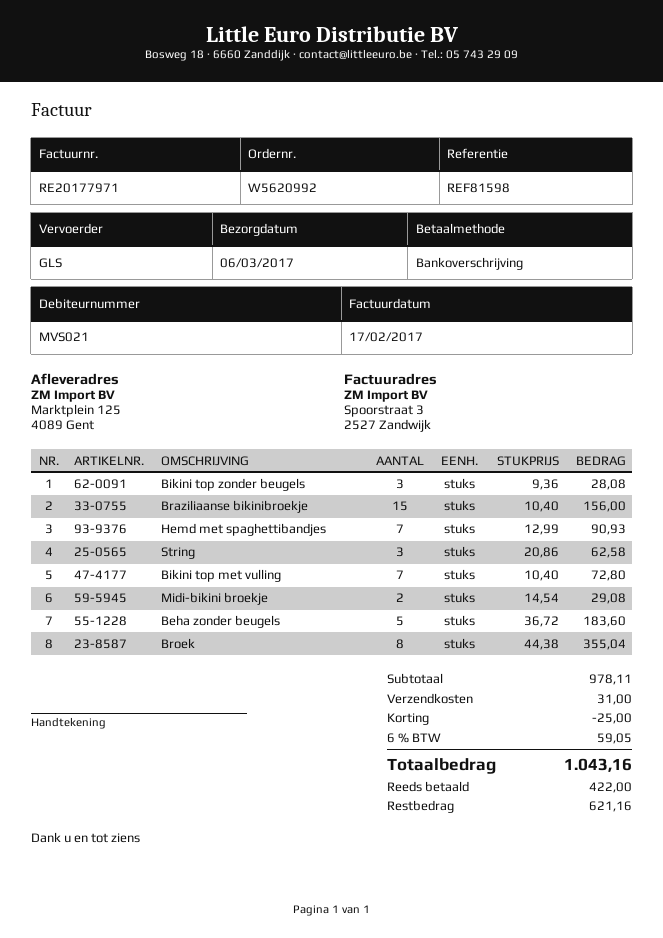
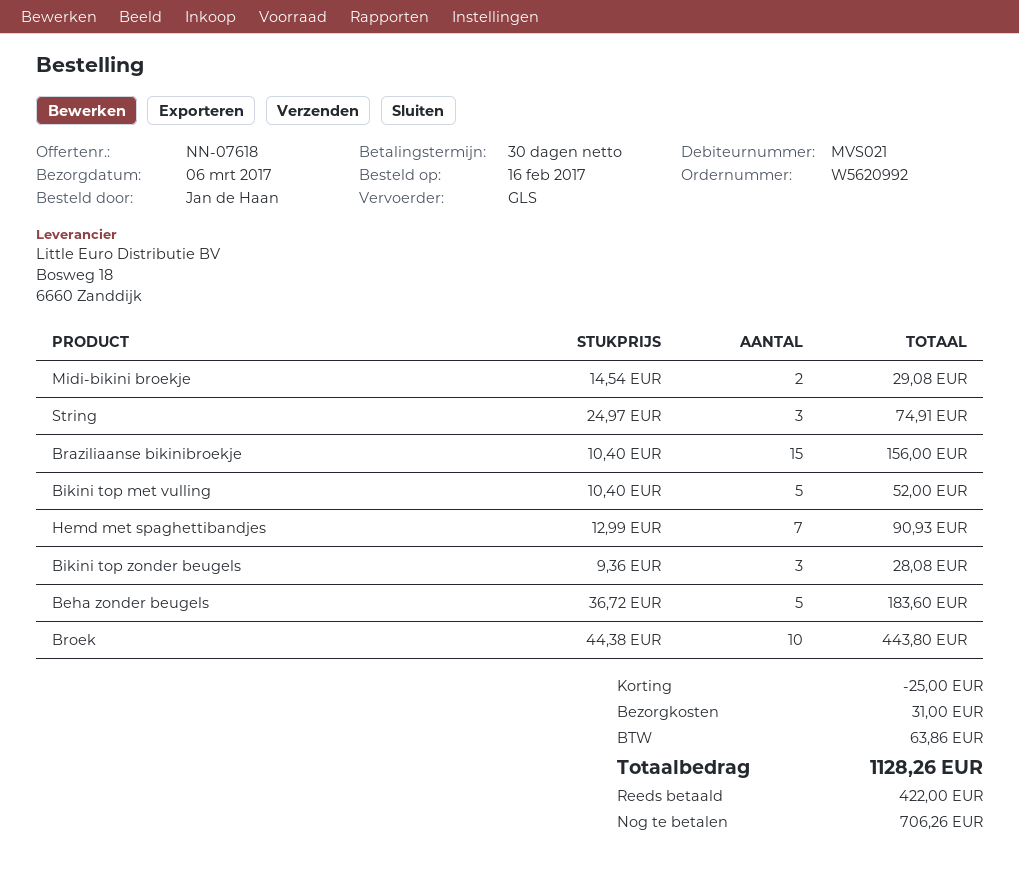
String: 3 x 20.86 = 62.58 -> 3 x 24.97 = 74.91
Bikini top met vulling: 7 x 10.40 = 72.80 -> 5 x 10.40 = 52.00
Broek: 8 x 44.38 = 355.04 -> 10 x 44.38 = 443.80
tax: 59.05 -> 63.86
total: 1043.16 -> 1128.26
balance: 621.16 -> 706.26

